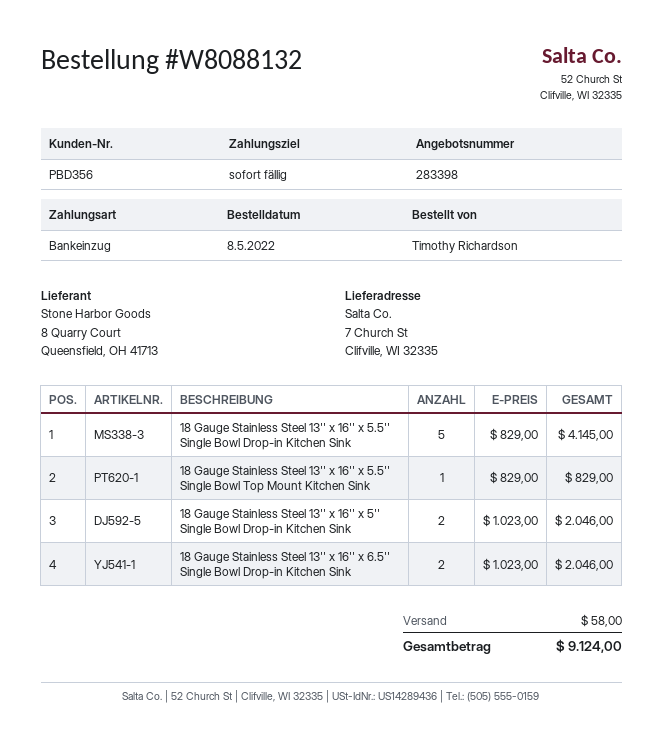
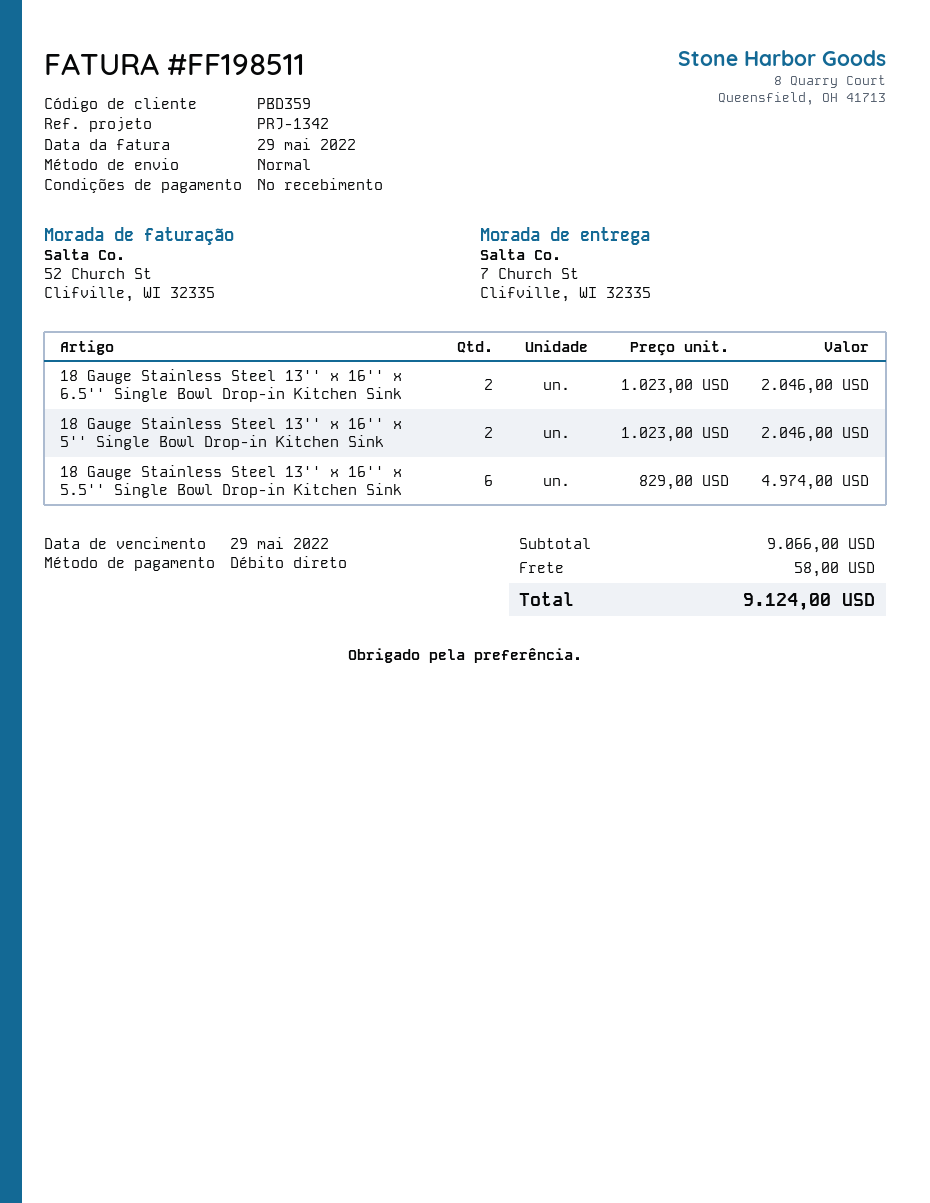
customer number: PBD356 -> PBD359
18 Gauge Stainless Steel 13'' x 16'' x 5.5'' Single Bowl Drop-in Kitchen Sink: 5 x 829.00 = 4145.00 -> 6 x 829.00 = 4974.00
18 Gauge Stainless Steel 13'' x 16'' x 5.5'' Single Bowl Top Mount Kitchen Sink: 1 x 829.00 = 829.00 -> none

